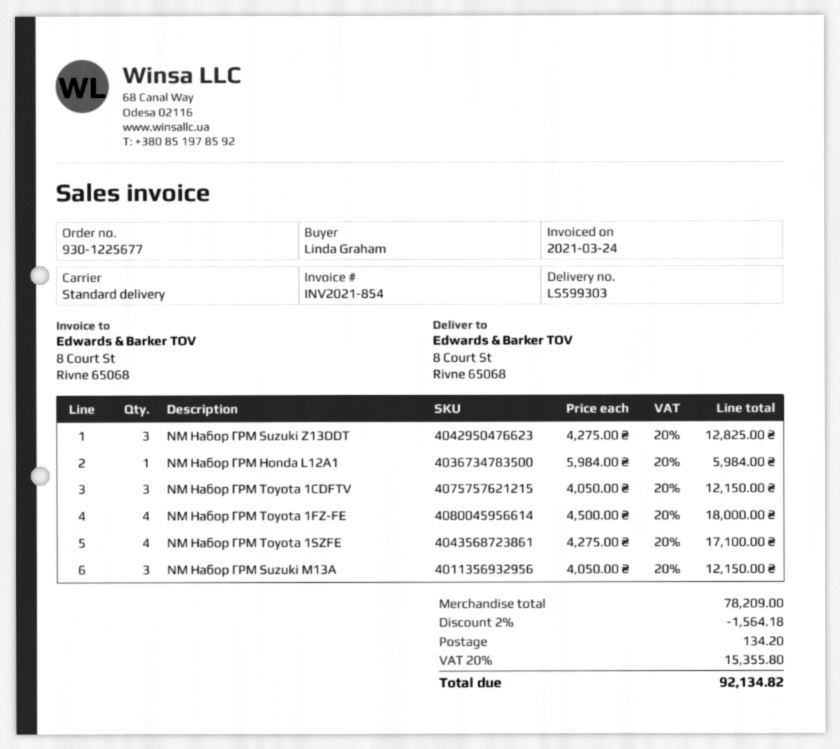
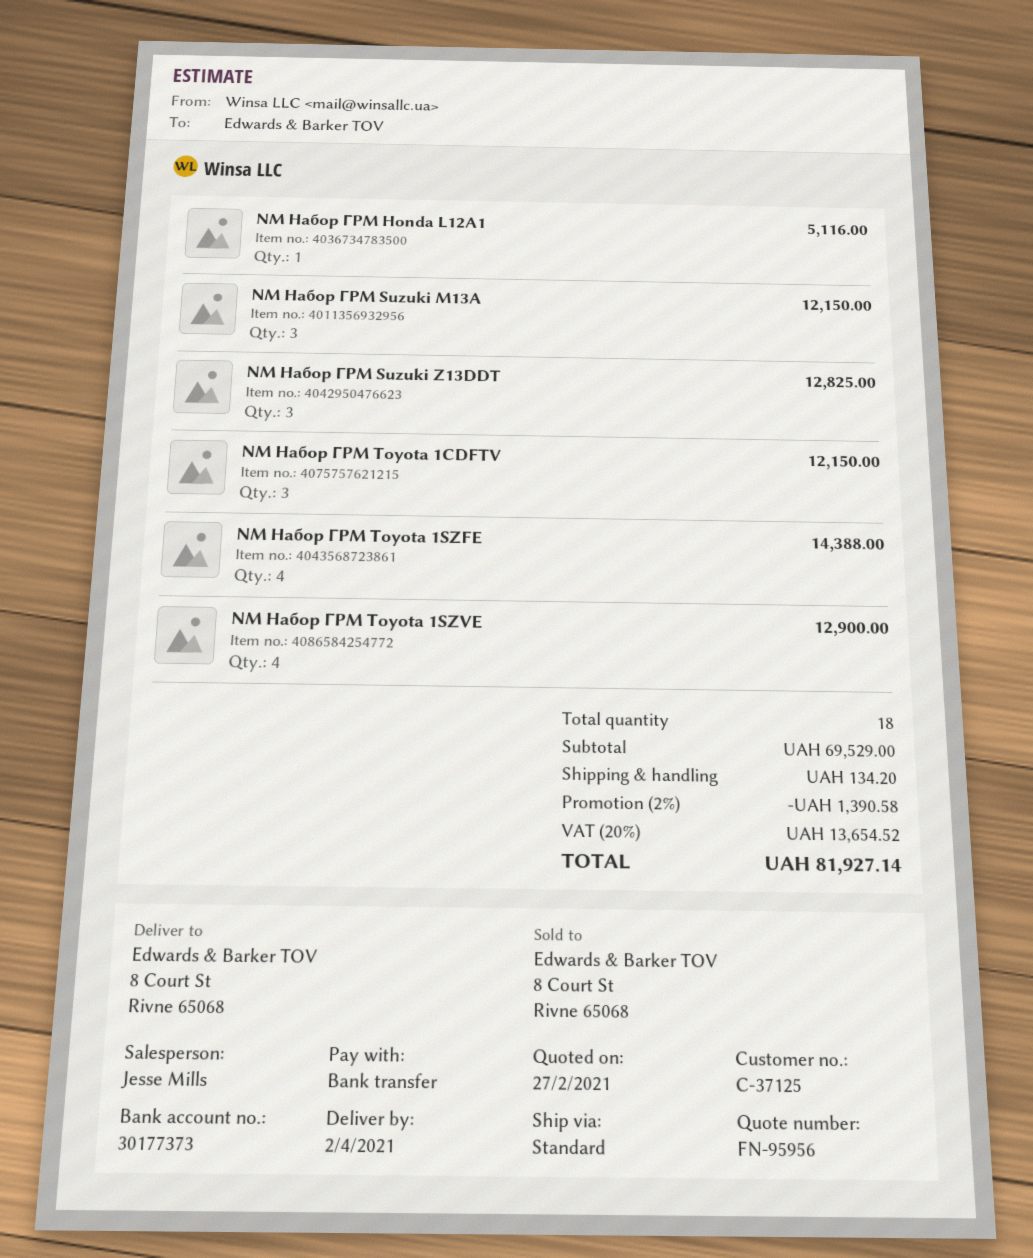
NM Набор ГРМ Honda L12A1: 1 for 5984.00 -> 1 for 5116.00
NM Набор ГРМ Toyota 1FZ-FE: 4 for 18000.00 -> none
NM Набор ГРМ Toyota 1SZFE: 4 for 17100.00 -> 4 for 14388.00
NM Набор ГРМ Toyota 1SZVE: none -> 4 for 12900.00
subtotal: 78209.00 -> 69529.00
discount: 2% = 1564.18 -> 2% = 1390.58
tax: 20% = 15355.80 -> 20% = 13654.52
total: 92134.82 -> 81927.14

